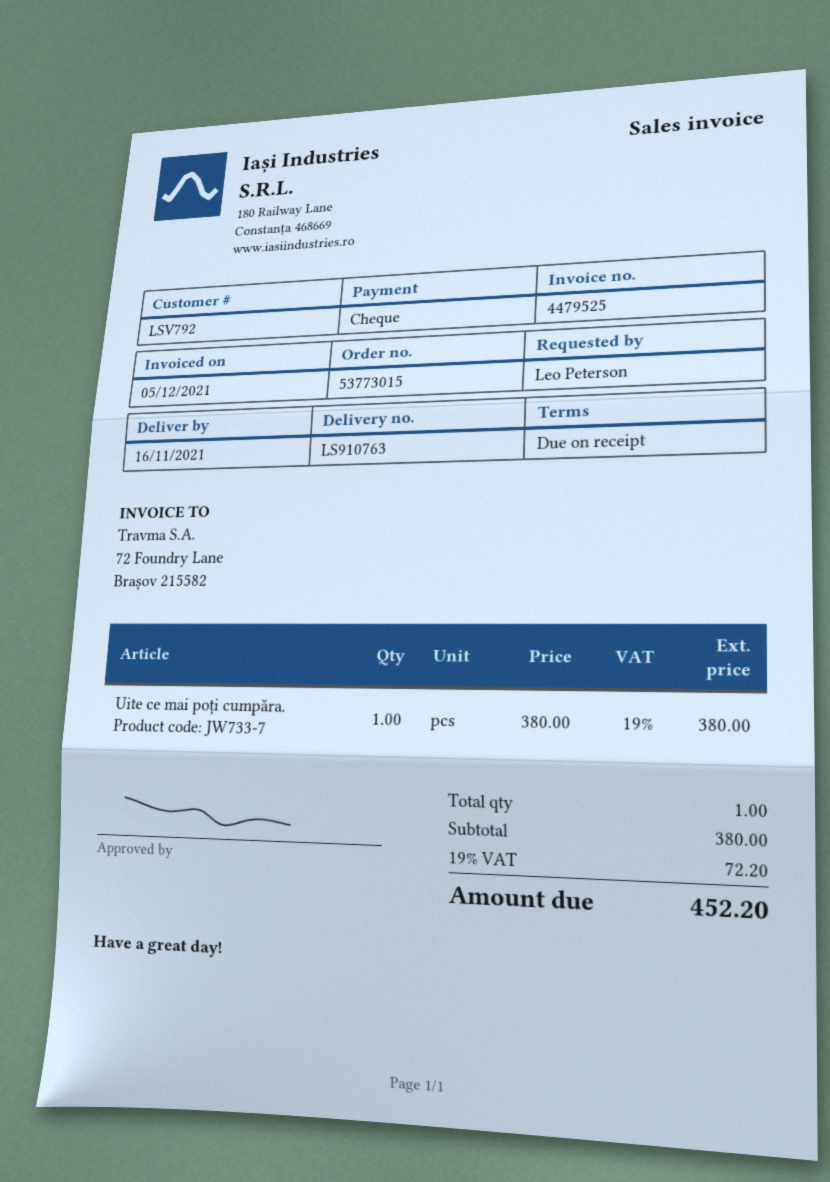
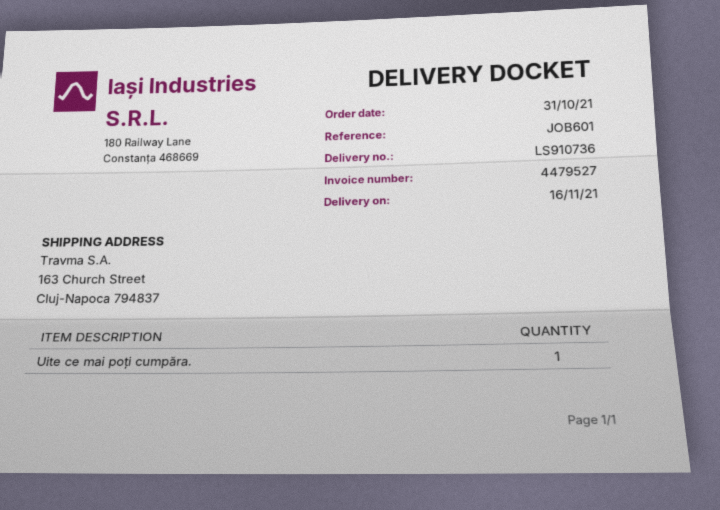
delivery note number: LS910763 -> LS910736
invoice number: 4479525 -> 4479527

